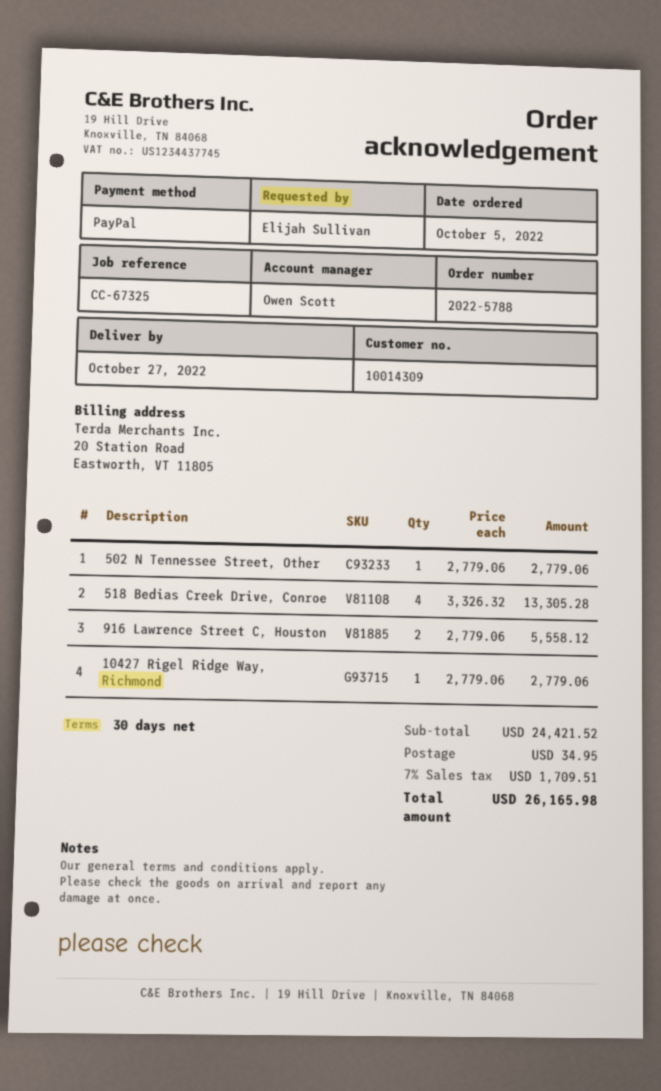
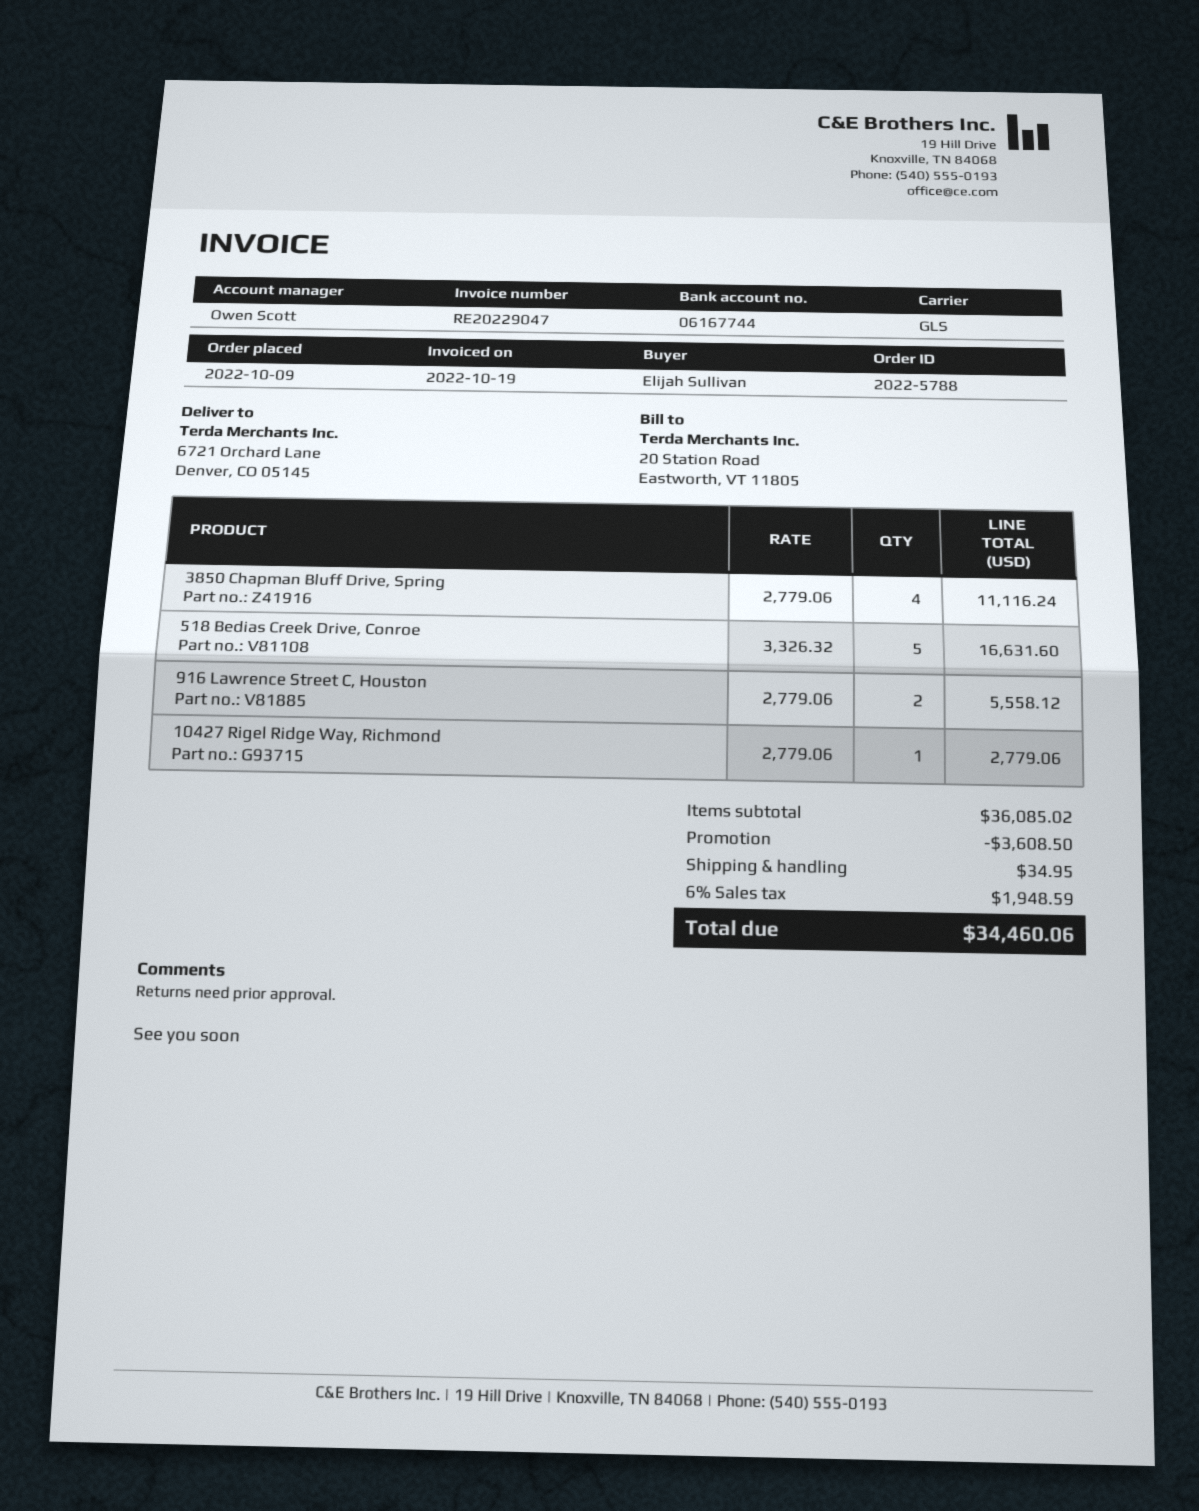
order date: 2022-10-05 -> 2022-10-09
502 N Tennessee Street, Other: 1 x 2779.06 = 2779.06 -> none
518 Bedias Creek Drive, Conroe: 4 x 3326.32 = 13305.28 -> 5 x 3326.32 = 16631.60
3850 Chapman Bluff Drive, Spring: none -> 4 x 2779.06 = 11116.24
subtotal: 24421.52 -> 36085.02
discount: none -> 3608.50
tax: 7% = 1709.51 -> 6% = 1948.59
total: 26165.98 -> 34460.06

